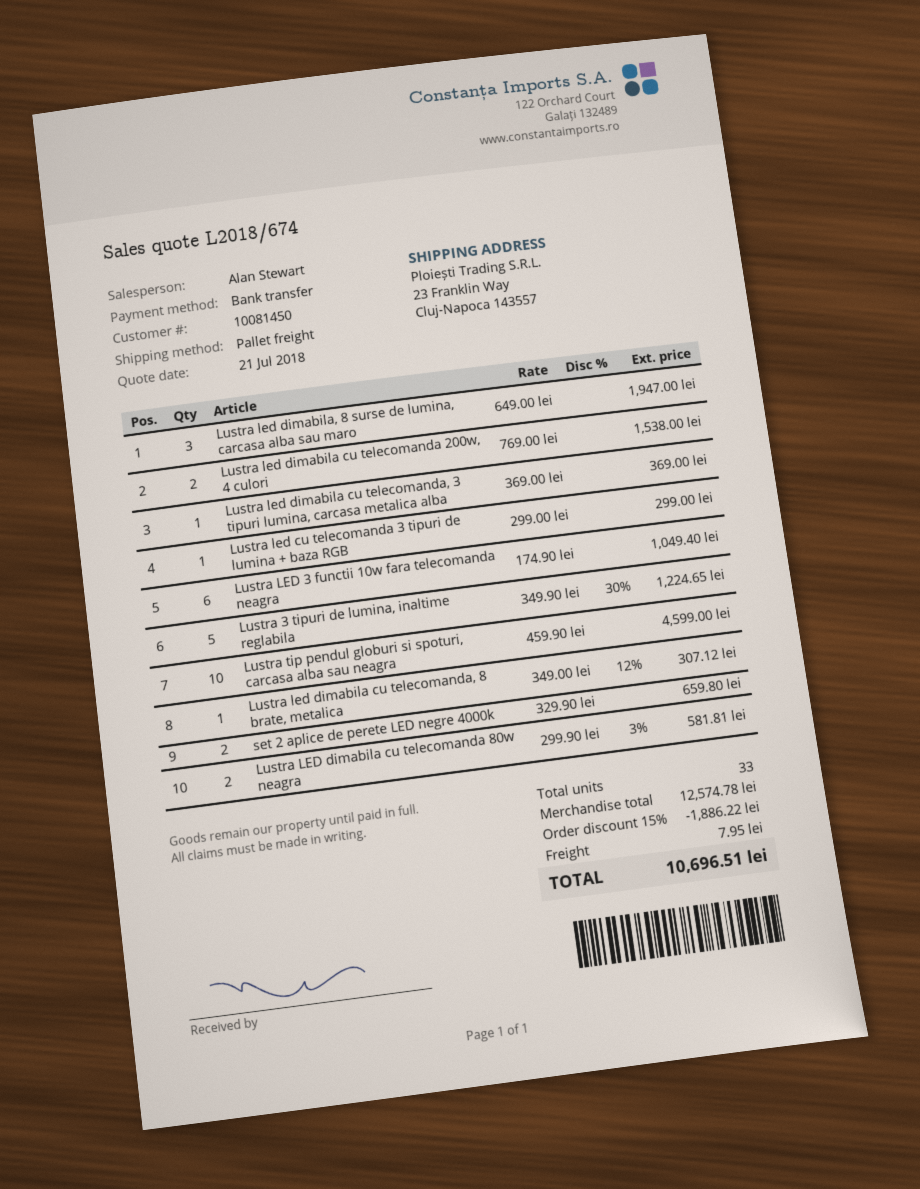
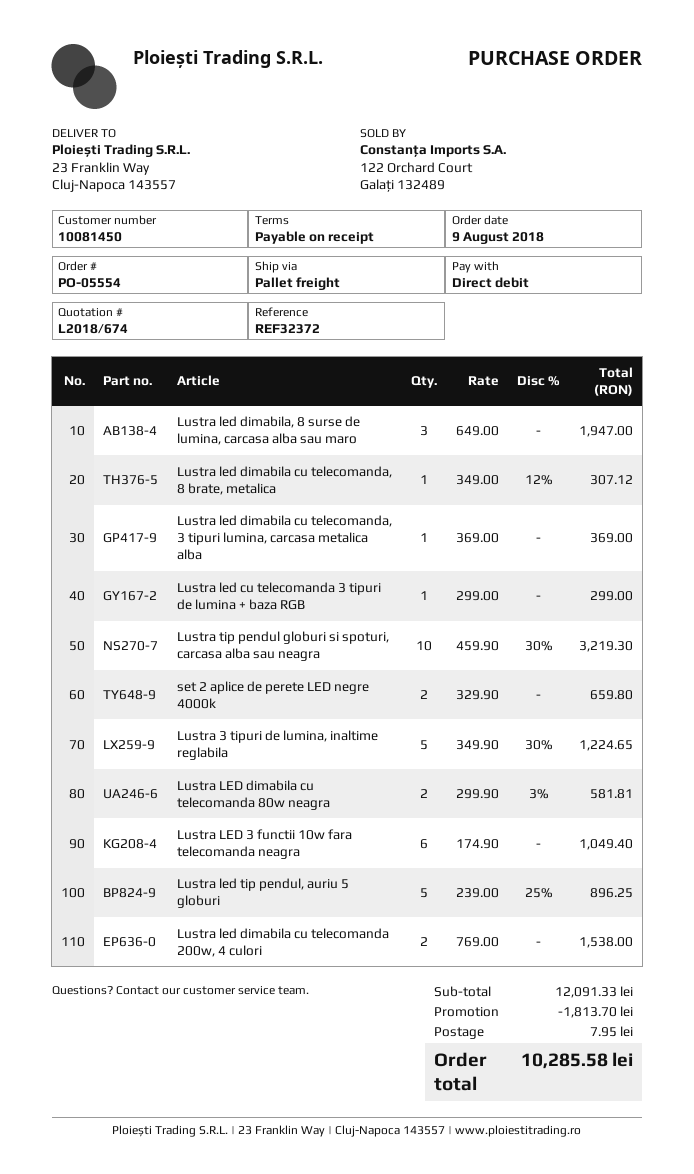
payment method: bank transfer -> direct debit
Lustra tip pendul globuri si spoturi, carcasa alba sau neagra: 10 x 459.90 = 4599.00 -> 10 x 459.90 - 30% = 3219.30
Lustra led tip pendul, auriu 5 globuri: none -> 5 x 239.00 - 25% = 896.25
subtotal: 12574.78 -> 12091.33
discount: 1886.22 -> 1813.70
total: 10696.51 -> 10285.58

